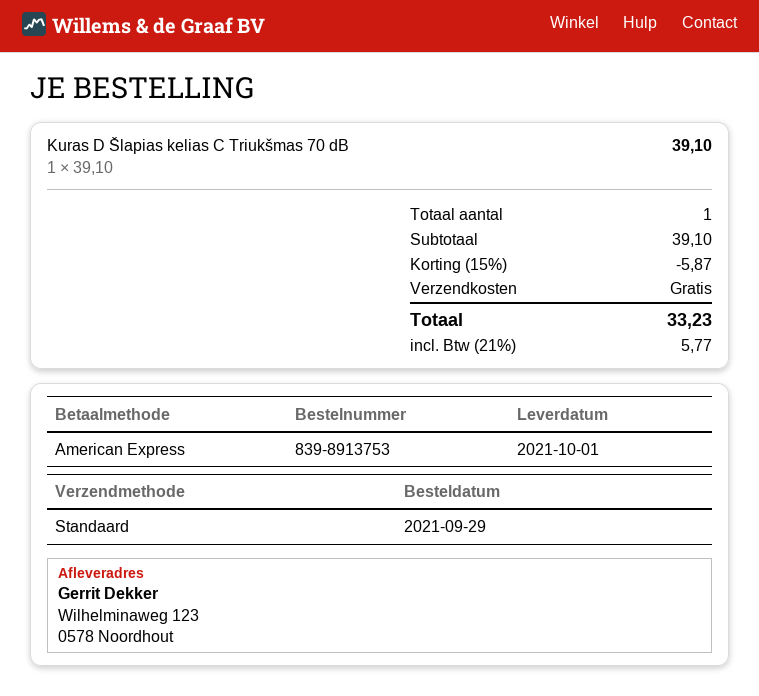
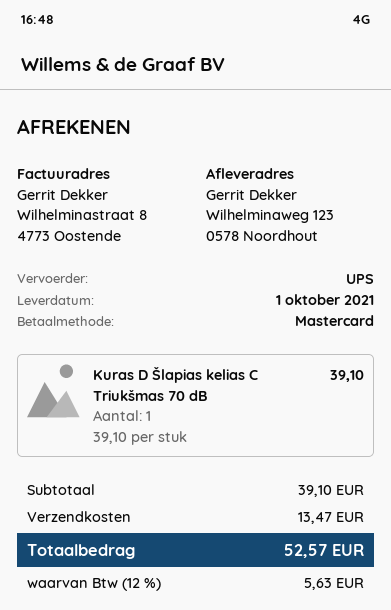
payment method: American Express -> Mastercard
shipping method: standard -> UPS
discount: 15% = 5.87 -> none
shipping: 0.00 -> 13.47
tax: 21% = 5.77 -> 12% = 5.63
total: 33.23 -> 52.57

